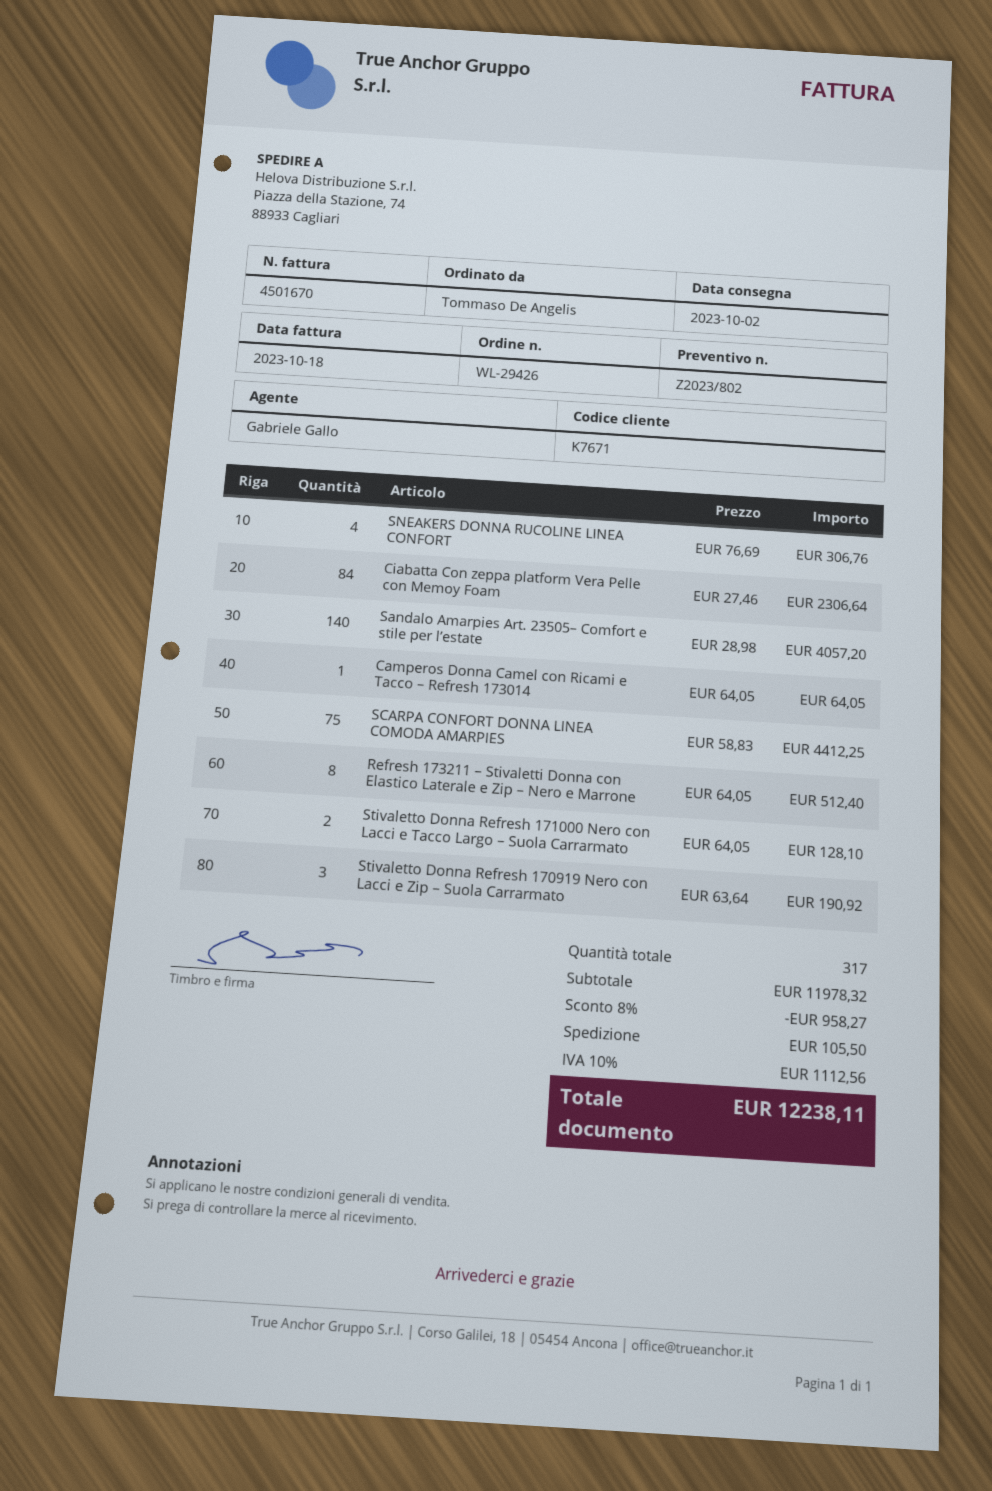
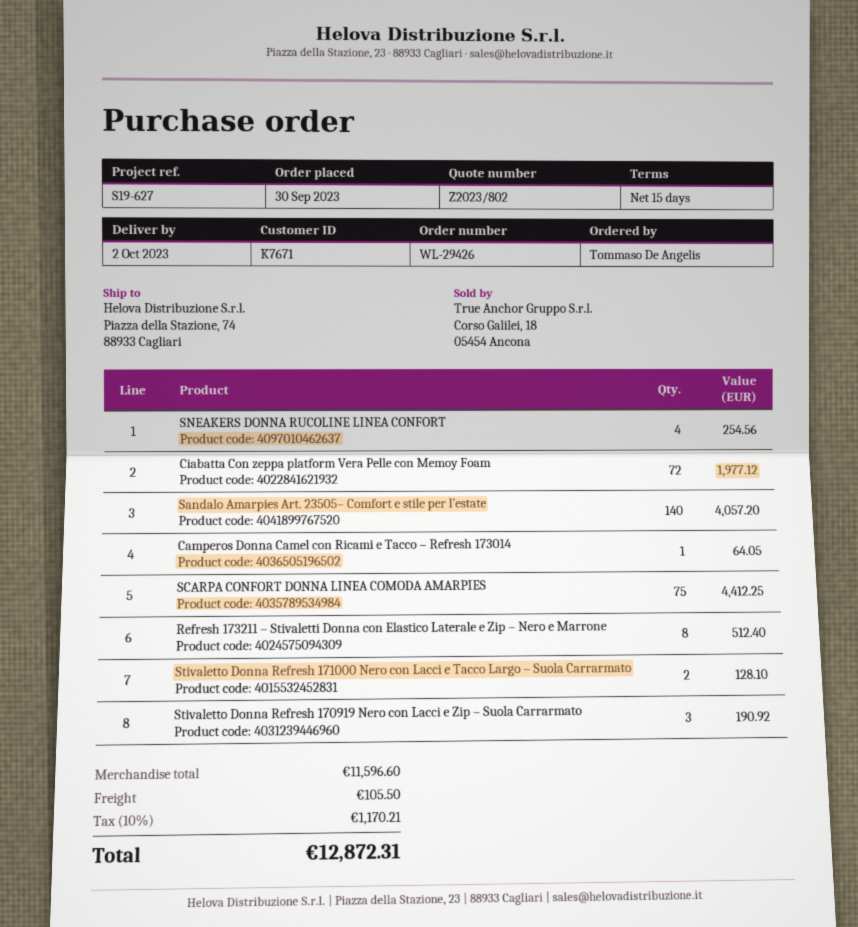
SNEAKERS DONNA RUCOLINE LINEA CONFORT: 4 for 306.76 -> 4 for 254.56
Ciabatta Con zeppa platform Vera Pelle con Memoy Foam: 84 for 2306.64 -> 72 for 1977.12
subtotal: 11978.32 -> 11596.60
discount: 8% = 958.27 -> none
tax: 10% = 1112.56 -> 10% = 1170.21
total: 12238.11 -> 12872.31

